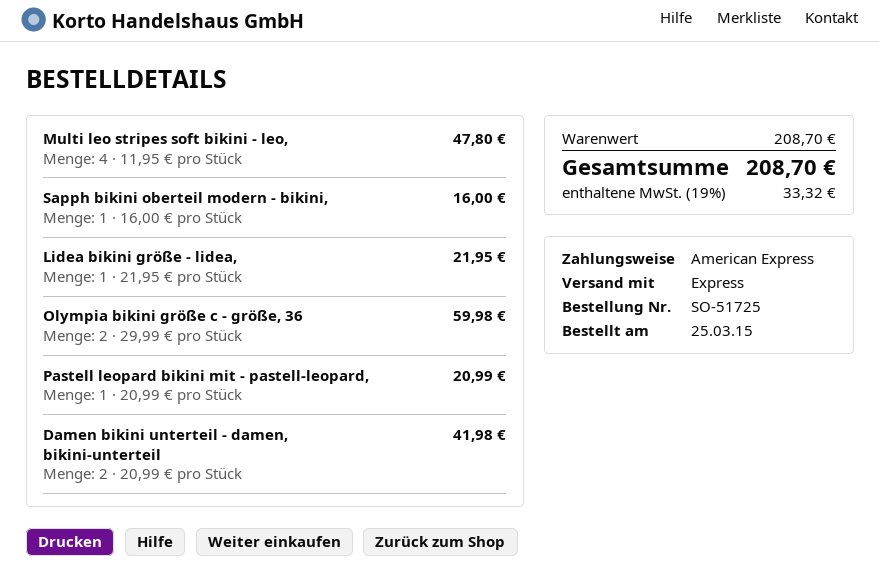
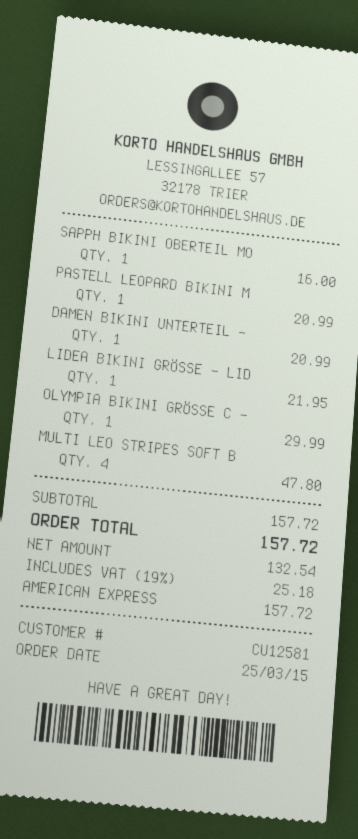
Olympia bikini größe c - größe, 36: 2 for 59.98 -> 1 for 29.99
Damen bikini unterteil - damen, bikini-unterteil: 2 for 41.98 -> 1 for 20.99
subtotal: 208.70 -> 157.72
tax: 19% = 33.32 -> 19% = 25.18
total: 208.70 -> 157.72

